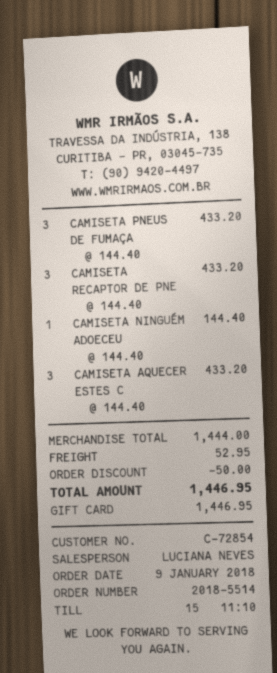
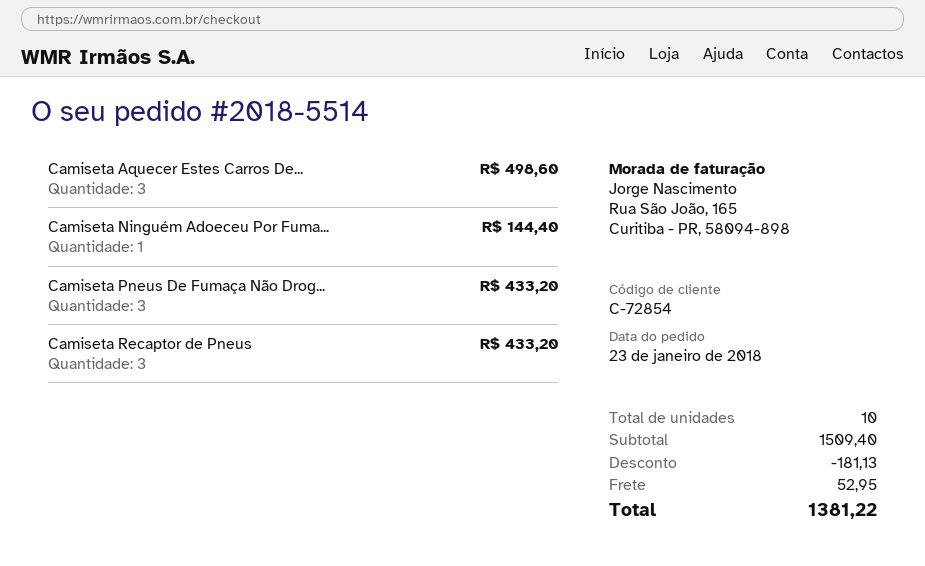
order date: 2018-01-09 -> 2018-01-23
CAMISETA AQUECER ESTES C: 3 for 433.20 -> 3 for 498.60
subtotal: 1444.00 -> 1509.40
discount: 50.00 -> 181.13
total: 1446.95 -> 1381.22

